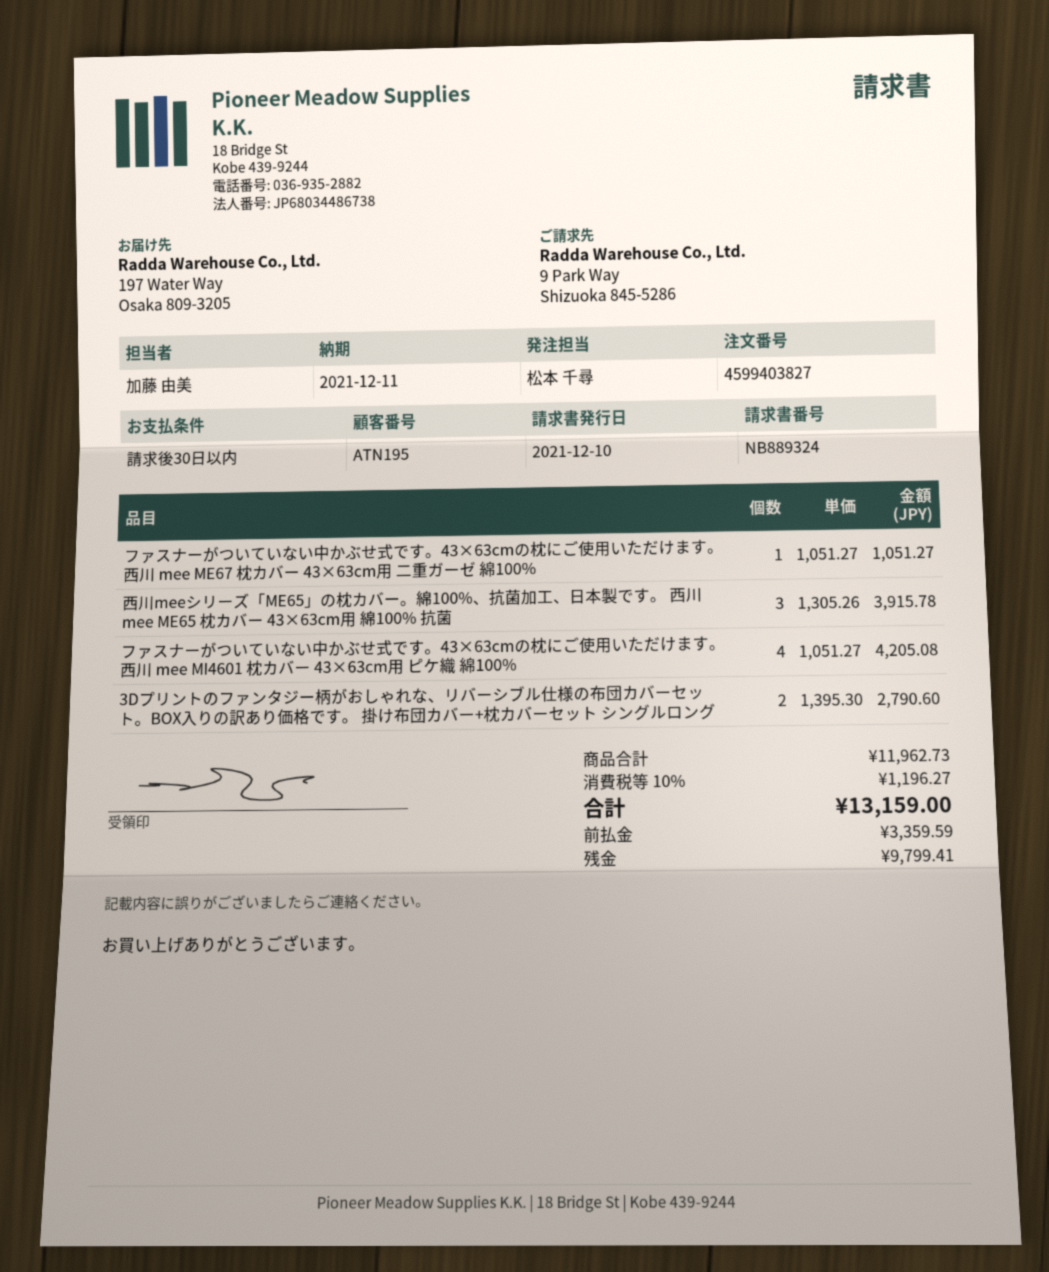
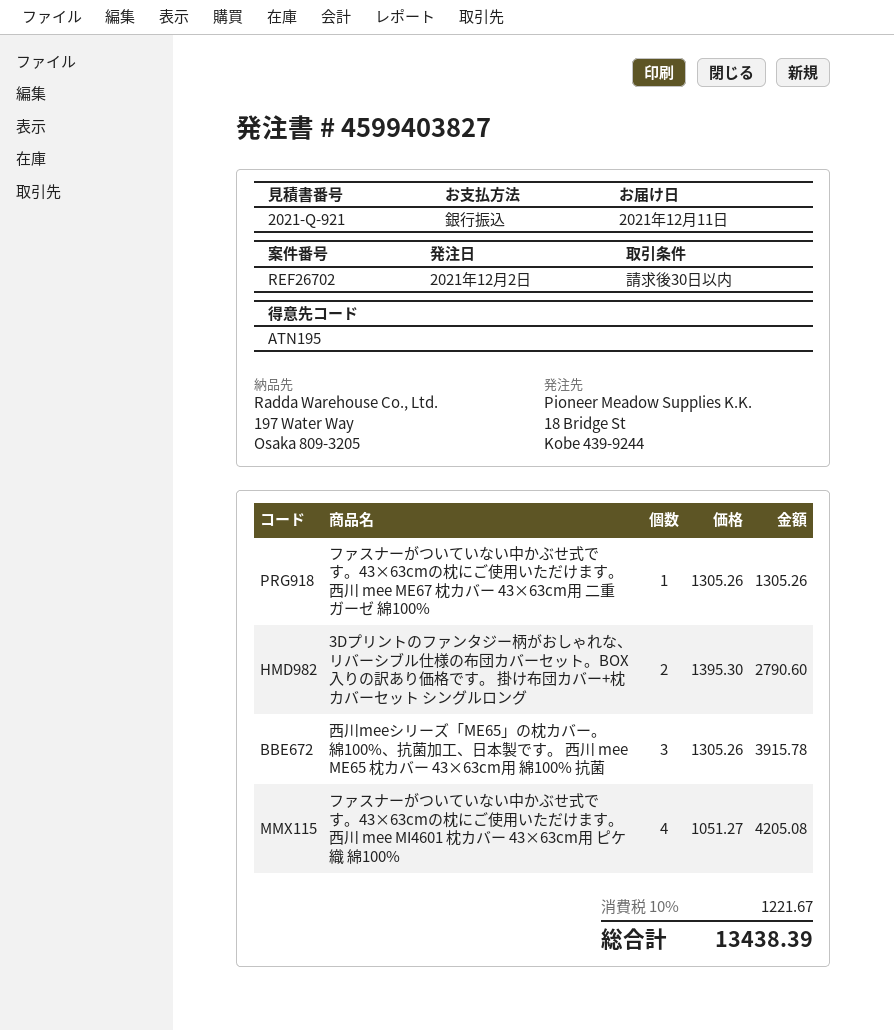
ファスナーがついていない中かぶせ式です。43×63cmの枕にご使用いただけます。 西川 mee ME67 枕カバー 43×63cm用 二重ガーゼ 綿100%: 1 x 1051.27 = 1051.27 -> 1 x 1305.26 = 1305.26
tax: 10% = 1196.27 -> 10% = 1221.67
total: 13159.00 -> 13438.39

